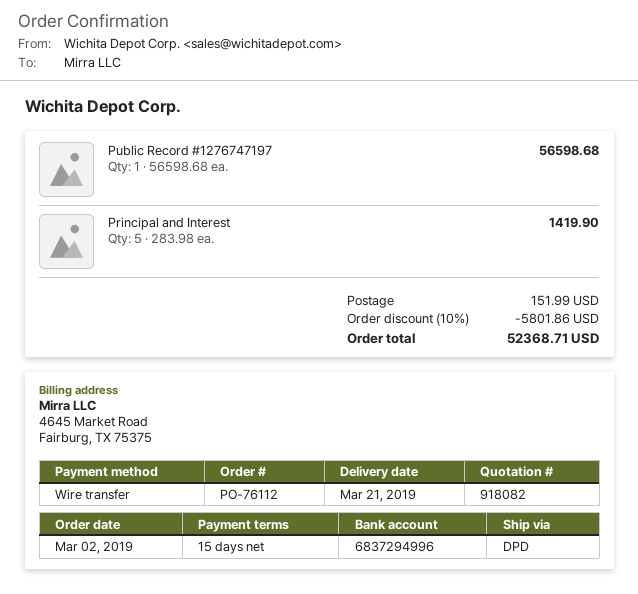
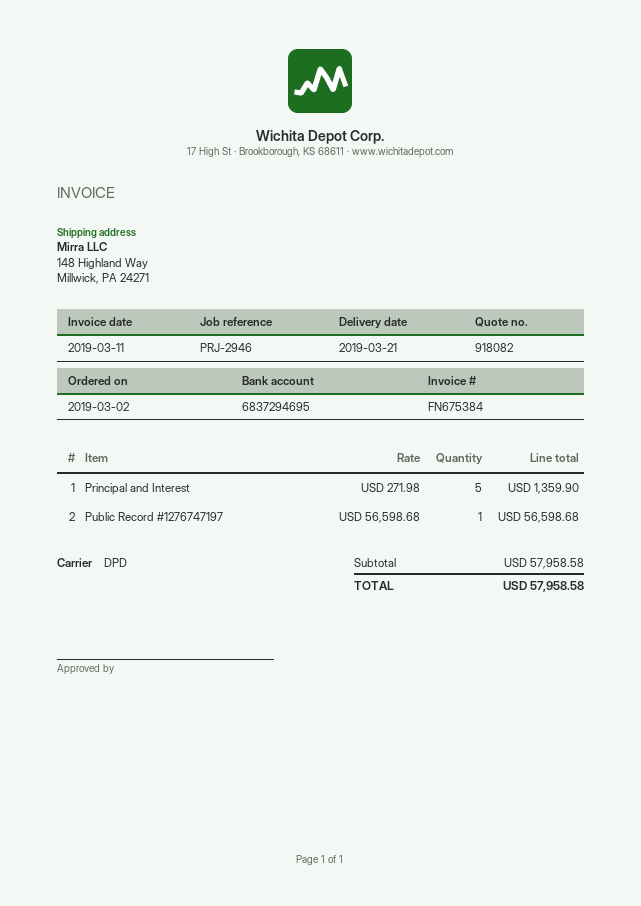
bank account: 6837294996 -> 6837294695
Principal and Interest: 5 x 283.98 = 1419.90 -> 5 x 271.98 = 1359.90
discount: 10% = 5801.86 -> none
shipping: 151.99 -> none
total: 52368.71 -> 57958.58

